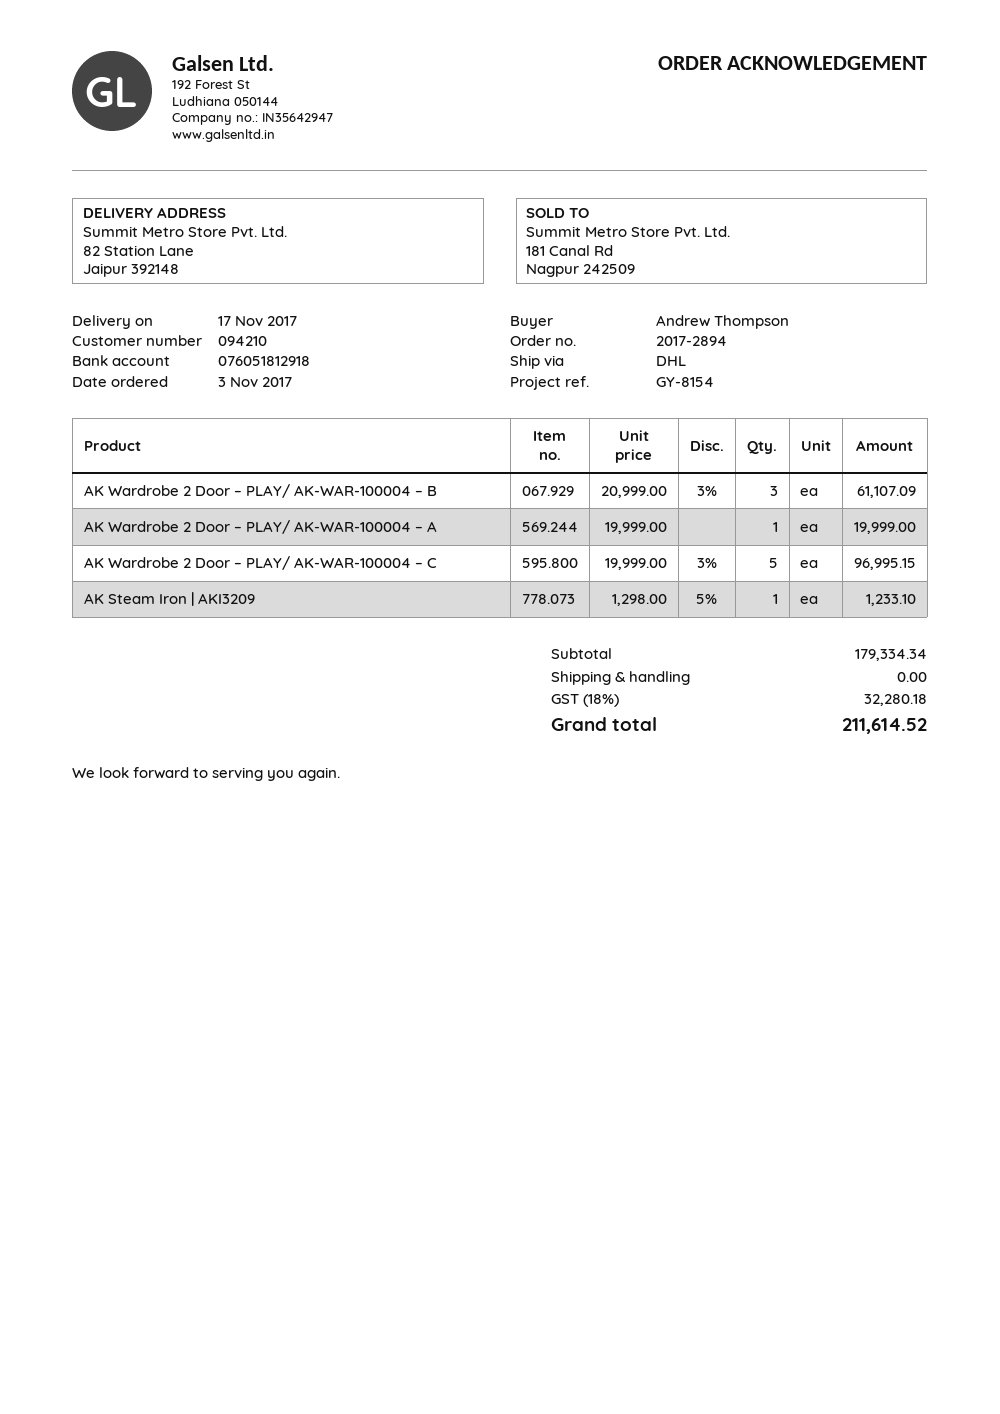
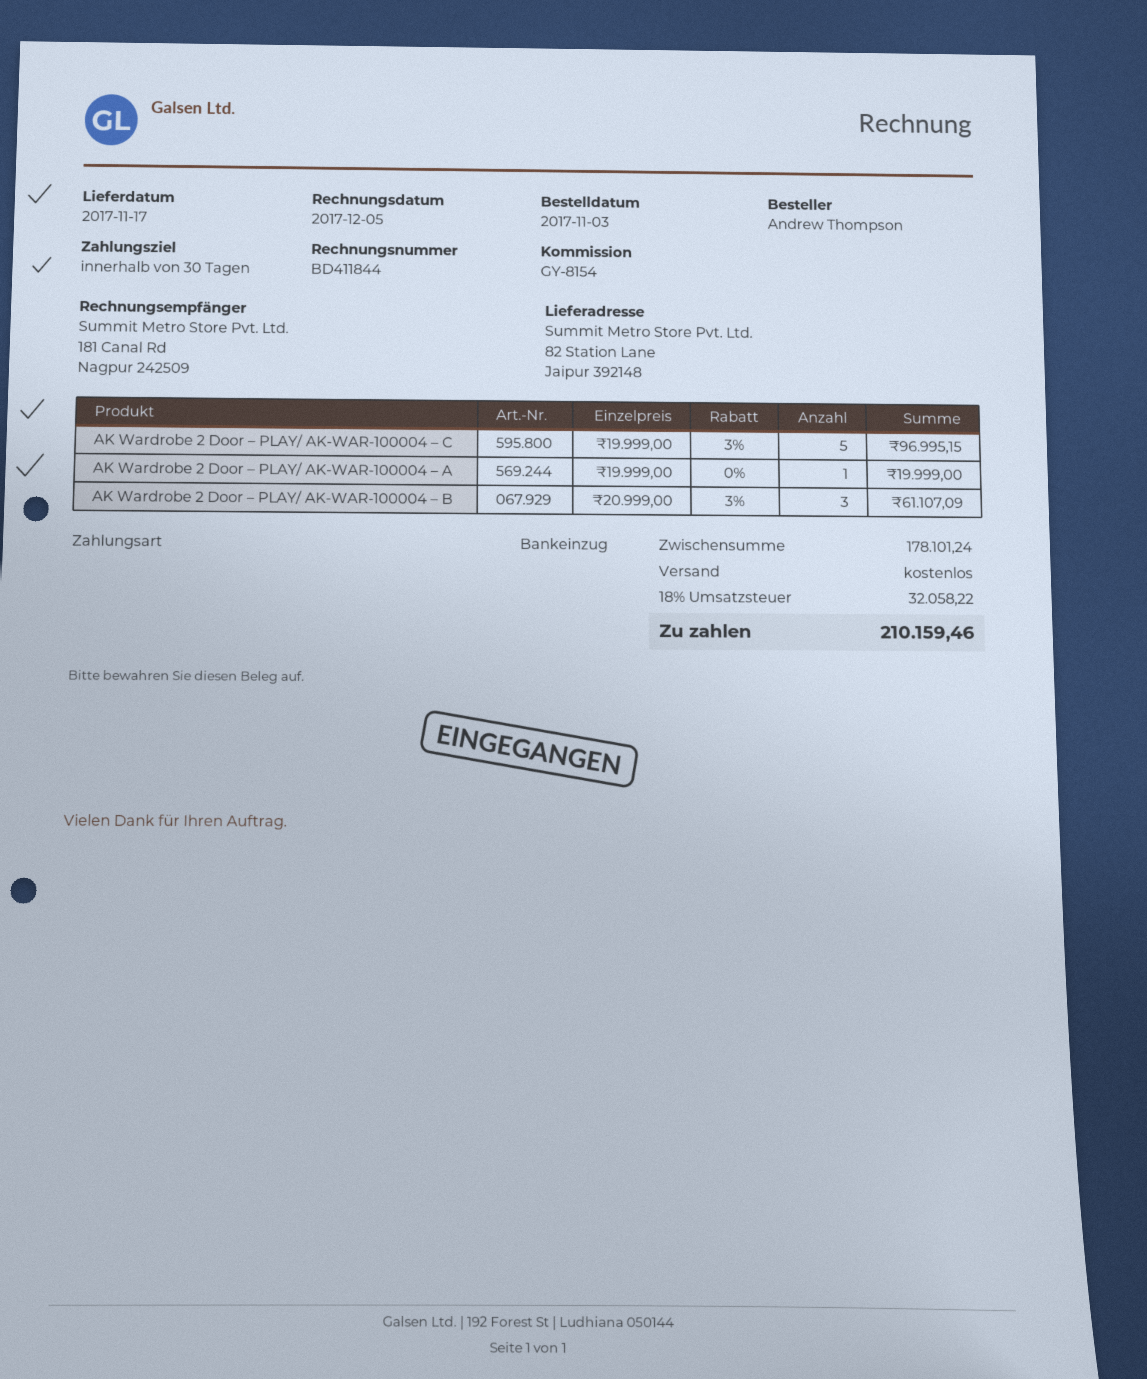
AK Steam Iron | AKI3209: 1 x 1298.00 - 5% = 1233.10 -> none
subtotal: 179334.34 -> 178101.24
tax: 18% = 32280.18 -> 18% = 32058.22
total: 211614.52 -> 210159.46

